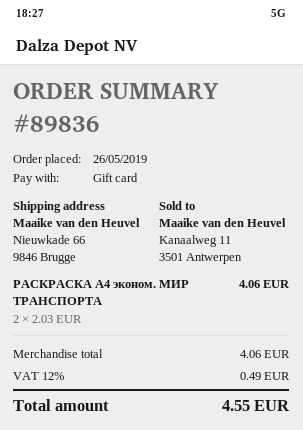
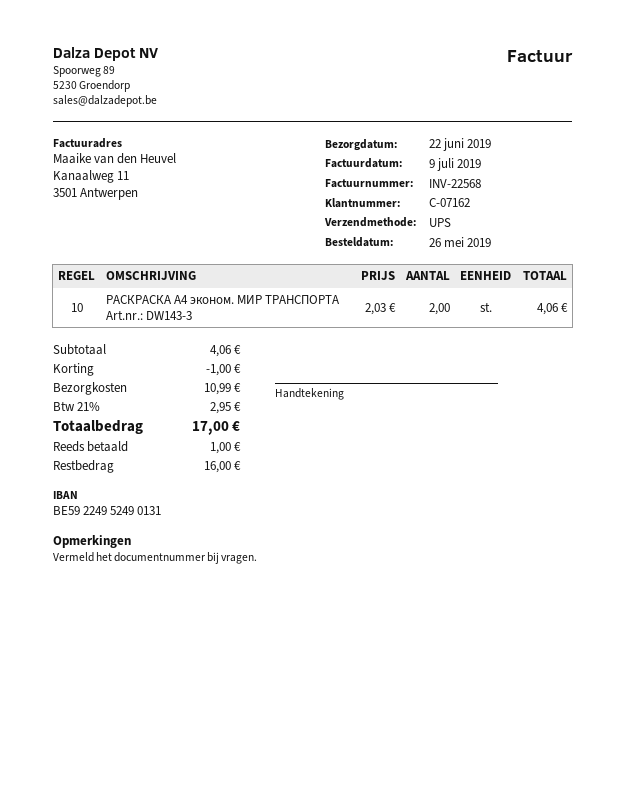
discount: none -> 1.00
shipping: none -> 10.99
tax: 12% = 0.49 -> 21% = 2.95
total: 4.55 -> 17.00

